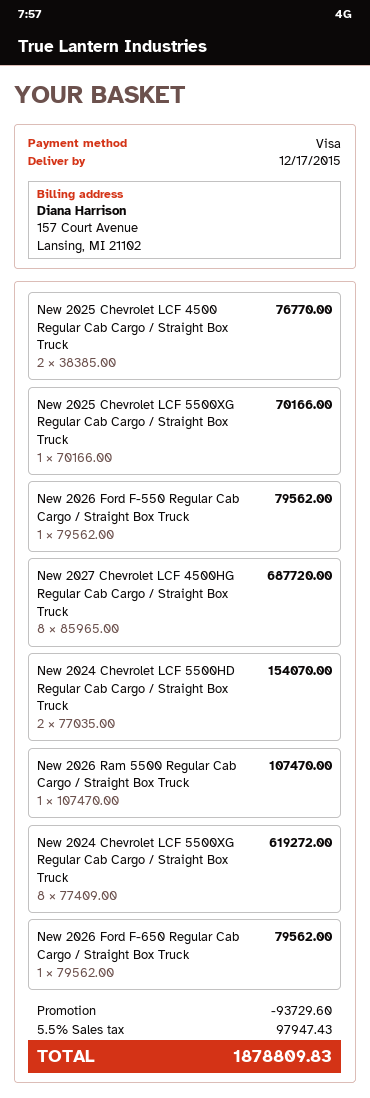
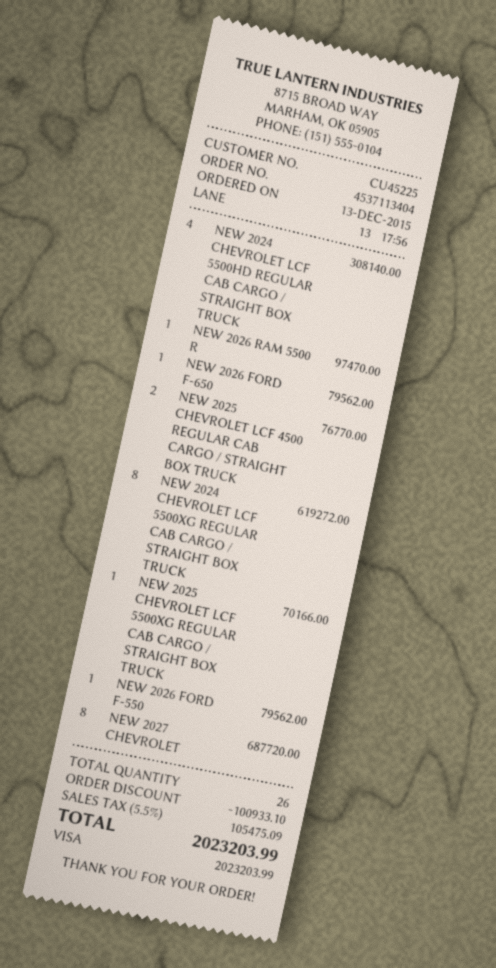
New 2024 Chevrolet LCF 5500HD Regular Cab Cargo / Straight Box Truck: 2 for 154070.00 -> 4 for 308140.00
New 2026 Ram 5500 Regular Cab Cargo / Straight Box Truck: 1 for 107470.00 -> 1 for 97470.00
discount: 93729.60 -> 100933.10
tax: 5.5% = 97947.43 -> 5.5% = 105475.09
total: 1878809.83 -> 2023203.99

